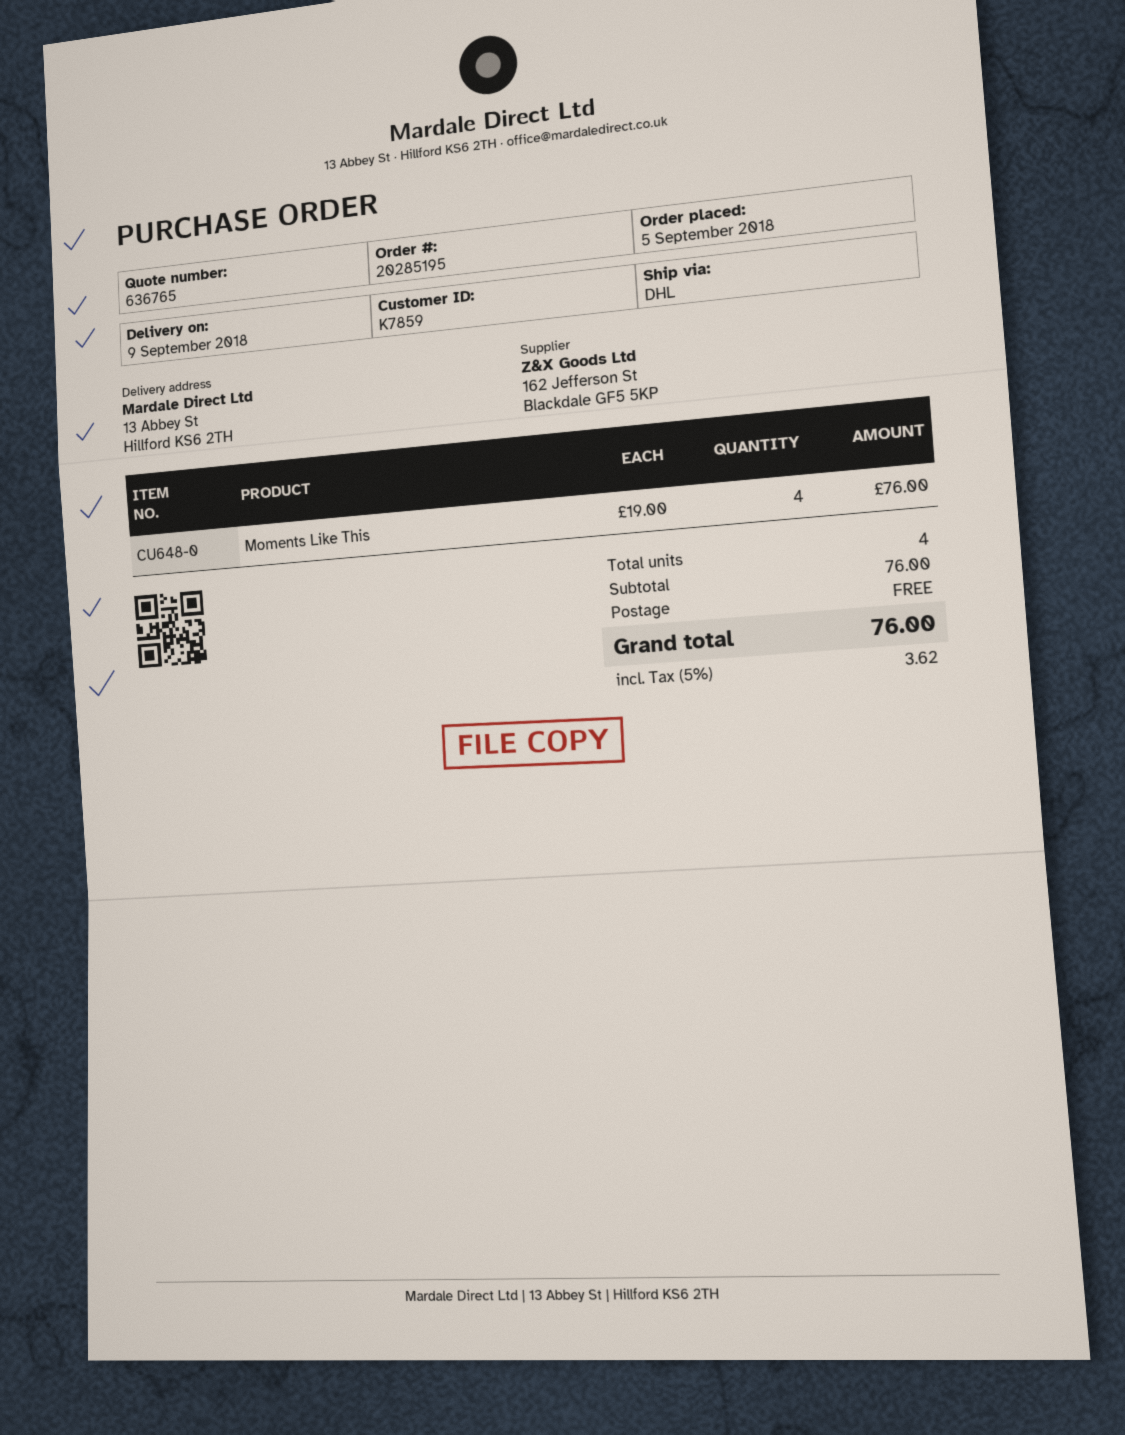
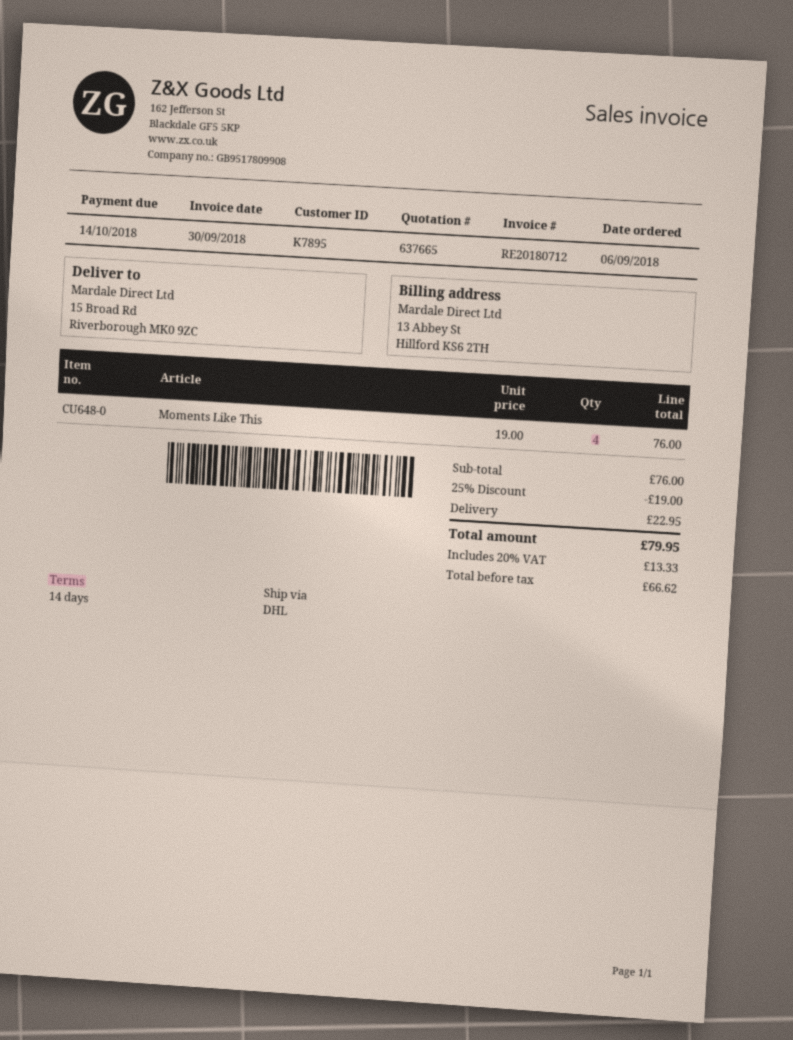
quote number: 636765 -> 637665
order date: 2018-09-05 -> 2018-09-06
customer number: K7859 -> K7895
ship to: 13 Abbey St, Hillford KS6 2TH -> 15 Broad Rd, Riverborough MK0 9ZC
discount: none -> 25% = 19.00
shipping: 0.00 -> 22.95
tax: 5% = 3.62 -> 20% = 13.33
total: 76.00 -> 79.95

